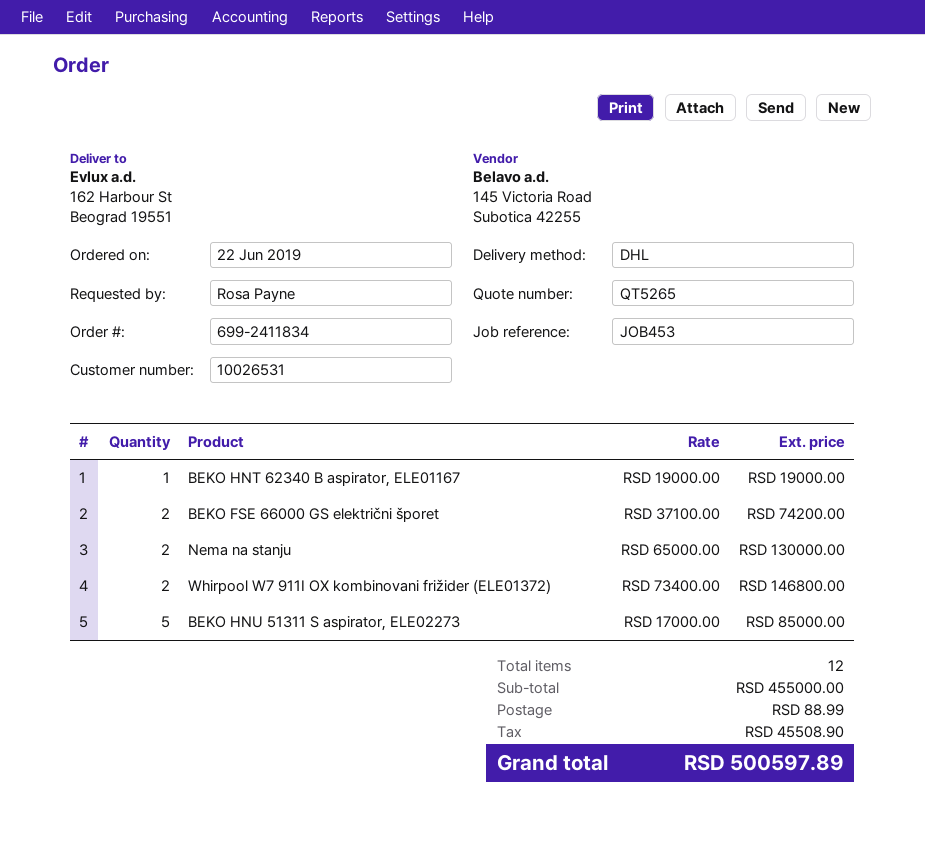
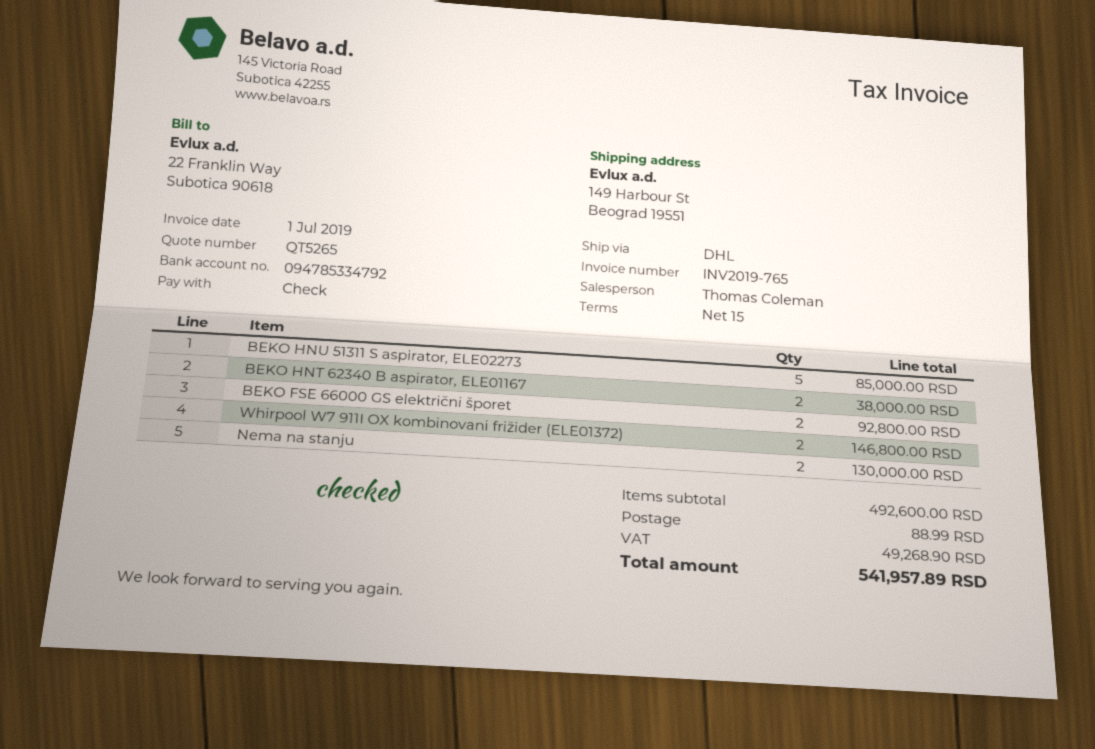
ship to: 162 Harbour St, Beograd 19551 -> 149 Harbour St, Beograd 19551
BEKO HNT 62340 B aspirator, ELE01167: 1 for 19000.00 -> 2 for 38000.00
BEKO FSE 66000 GS električni šporet: 2 for 74200.00 -> 2 for 92800.00
subtotal: 455000.00 -> 492600.00
tax: 45508.90 -> 49268.90
total: 500597.89 -> 541957.89

